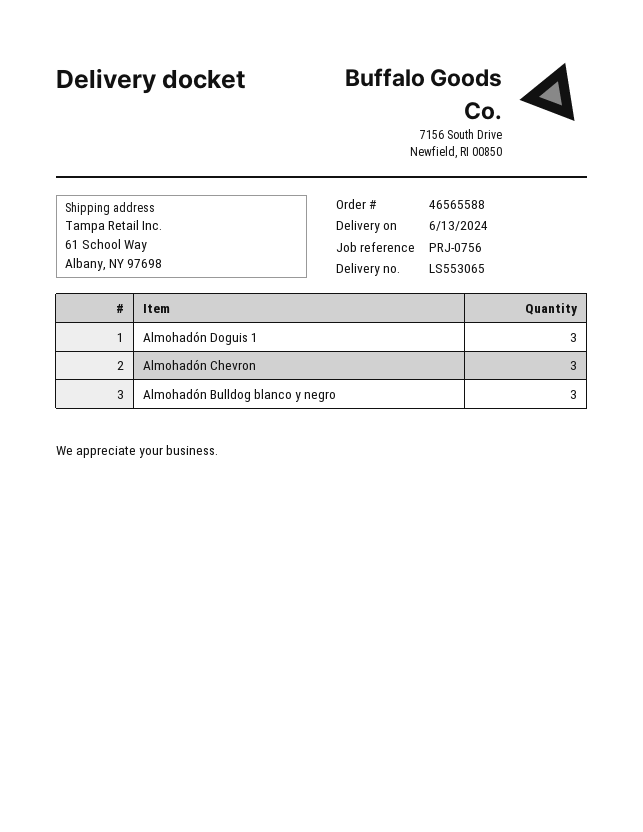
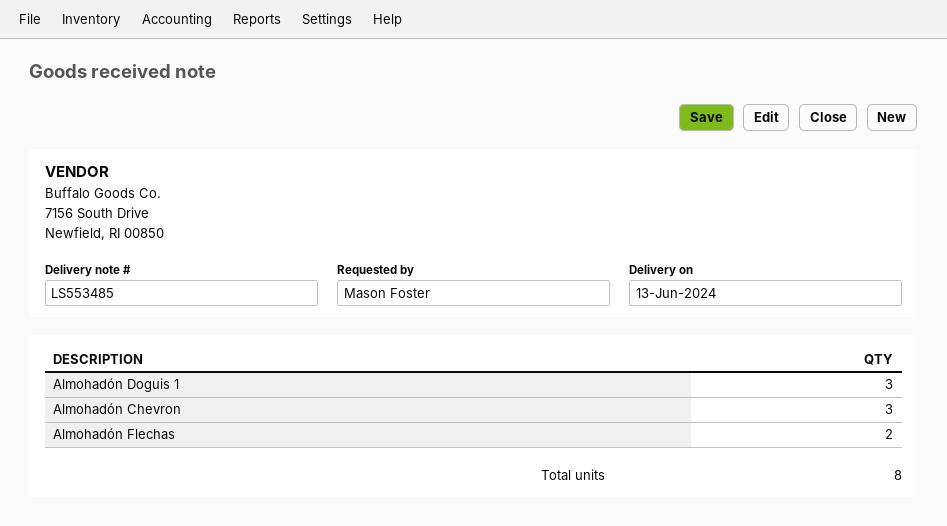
delivery note number: LS553065 -> LS553485
Almohadón Bulldog blanco y negro: 3 -> none
Almohadón Flechas: none -> 2

